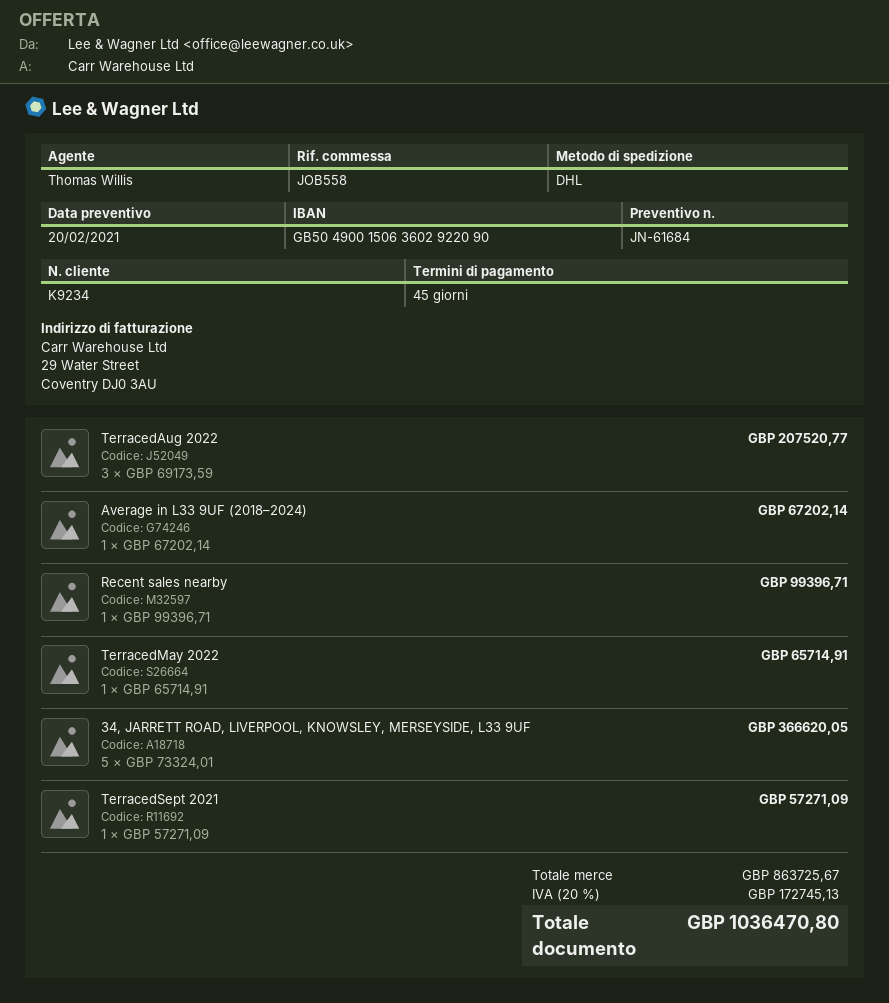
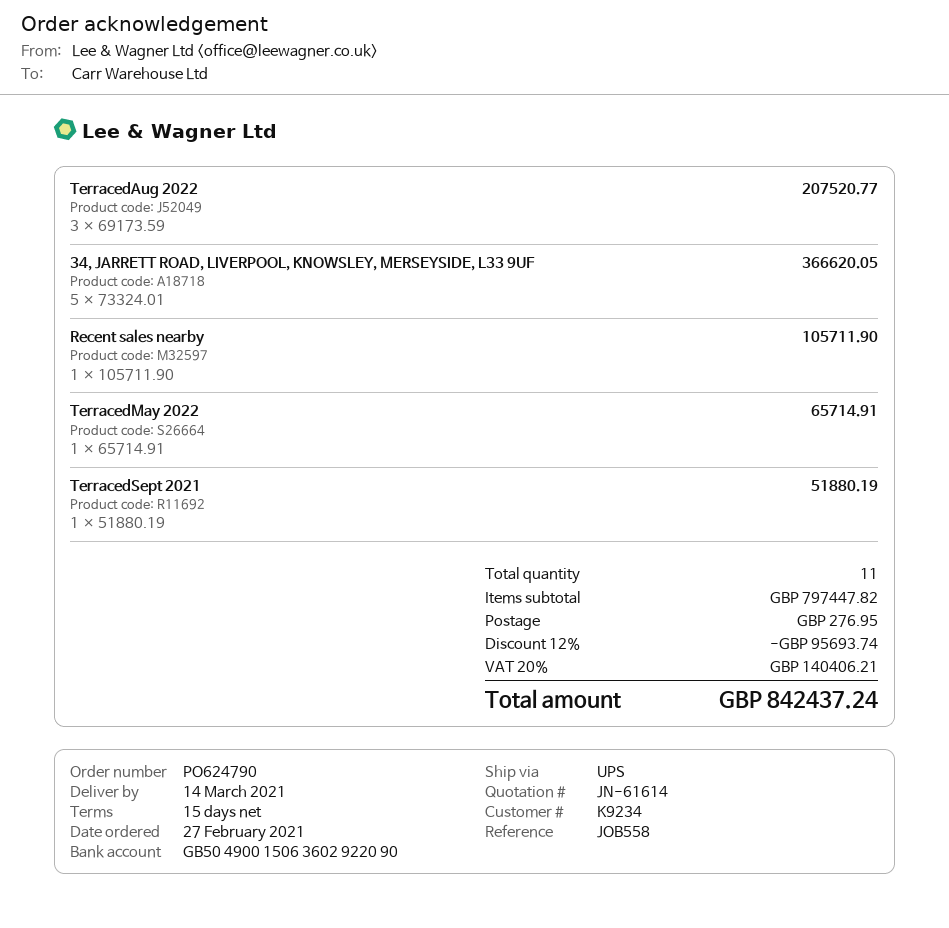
quote number: JN-61684 -> JN-61614
payment terms: 45 days -> 15 days
shipping method: DHL -> UPS
Average in L33 9UF (2018–2024): 1 x 67202.14 = 67202.14 -> none
Recent sales nearby: 1 x 99396.71 = 99396.71 -> 1 x 105711.90 = 105711.90
TerracedSept 2021: 1 x 57271.09 = 57271.09 -> 1 x 51880.19 = 51880.19
subtotal: 863725.67 -> 797447.82
discount: none -> 12% = 95693.74
shipping: none -> 276.95
tax: 20% = 172745.13 -> 20% = 140406.21
total: 1036470.80 -> 842437.24

